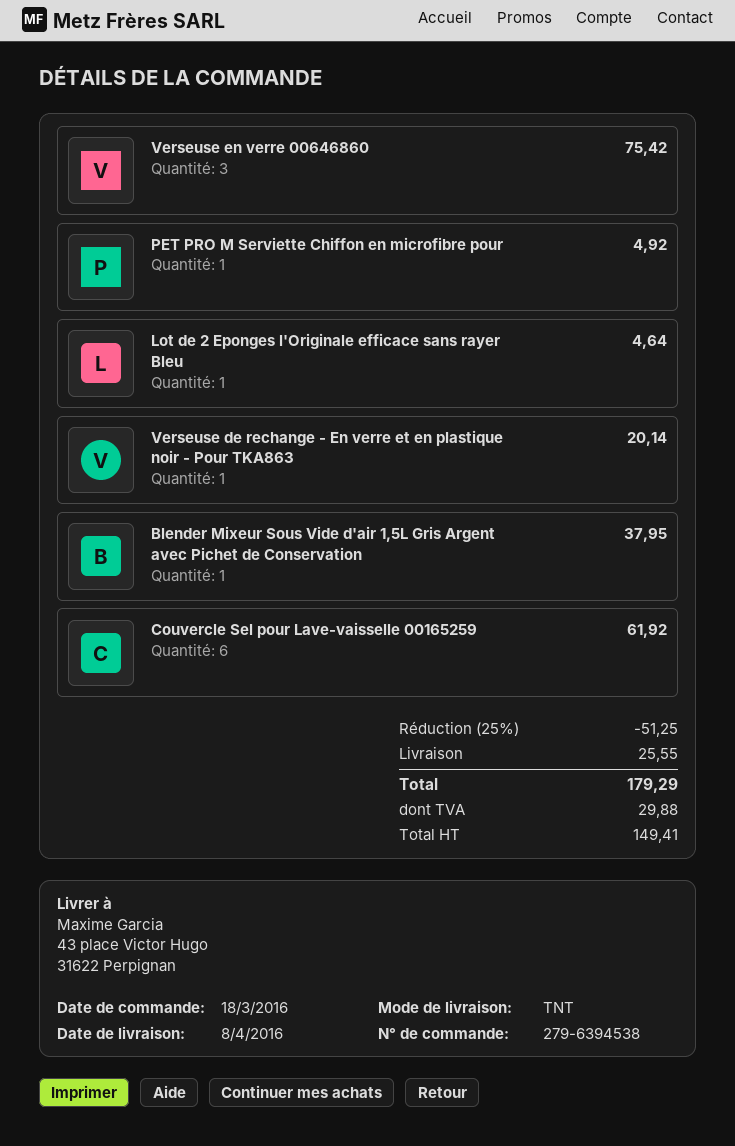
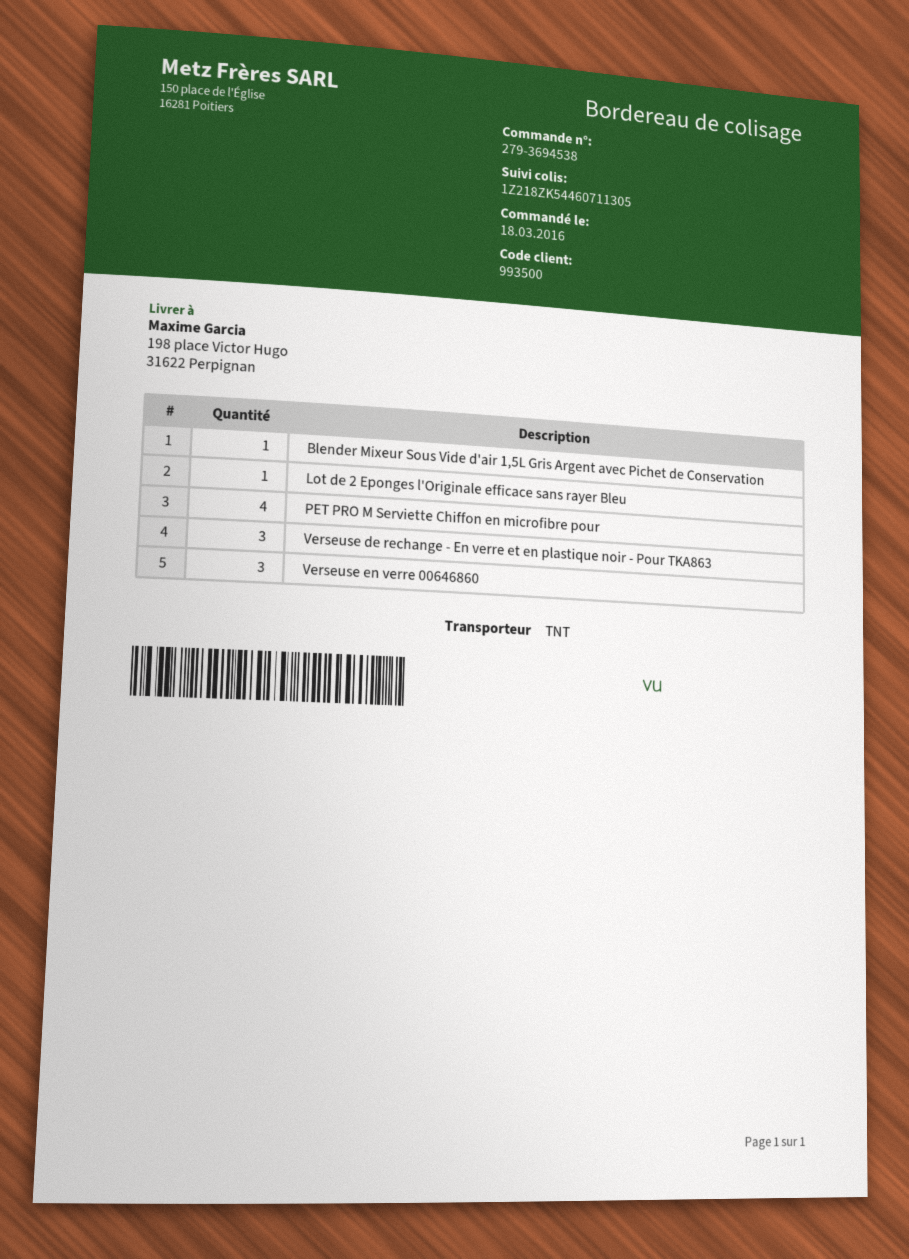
order number: 279-6394538 -> 279-3694538
ship to: 43 place Victor Hugo, 31622 Perpignan -> 198 place Victor Hugo, 31622 Perpignan
PET PRO M Serviette Chiffon en microfibre pour: 1 -> 4
Verseuse de rechange - En verre et en plastique noir - Pour TKA863: 1 -> 3
Couvercle Sel pour Lave-vaisselle 00165259: 6 -> none

